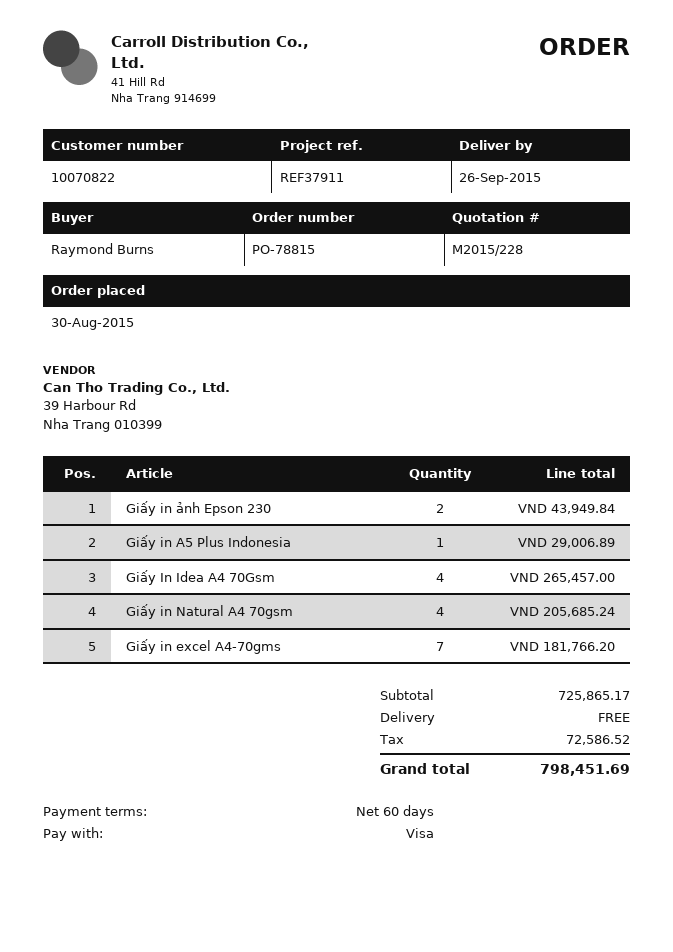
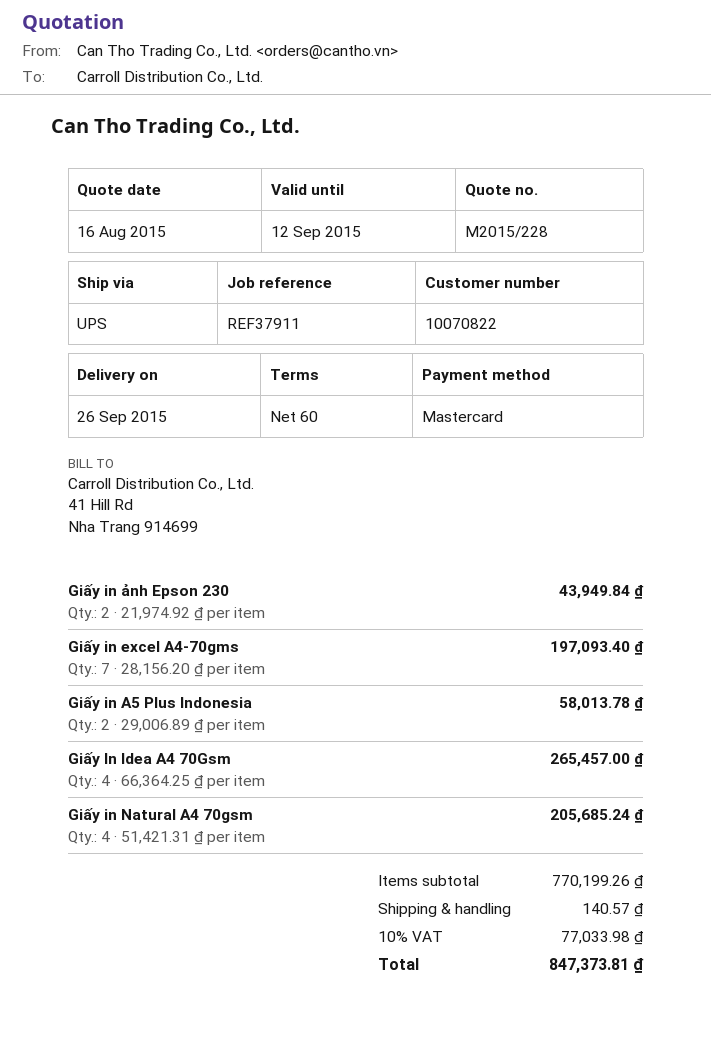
payment method: Visa -> Mastercard
Giấy in A5 Plus Indonesia: 1 for 29006.89 -> 2 for 58013.78
Giấy in excel A4-70gms: 7 for 181766.20 -> 7 for 197093.40
subtotal: 725865.17 -> 770199.26
shipping: 0.00 -> 140.57
tax: 72586.52 -> 77033.98
total: 798451.69 -> 847373.81

